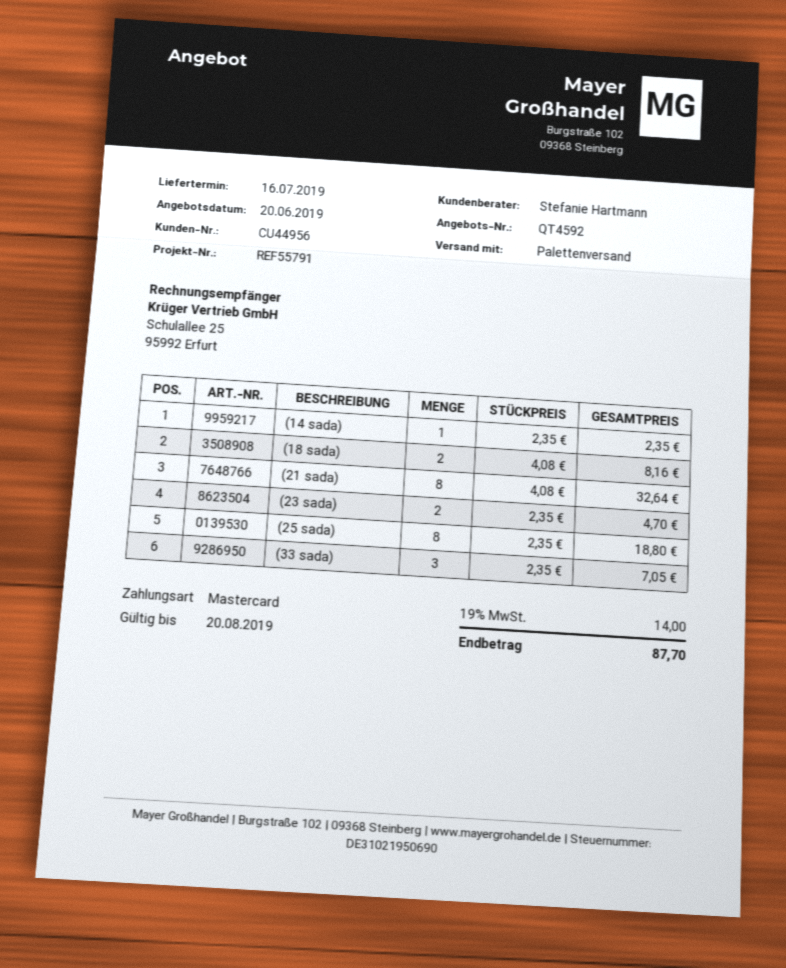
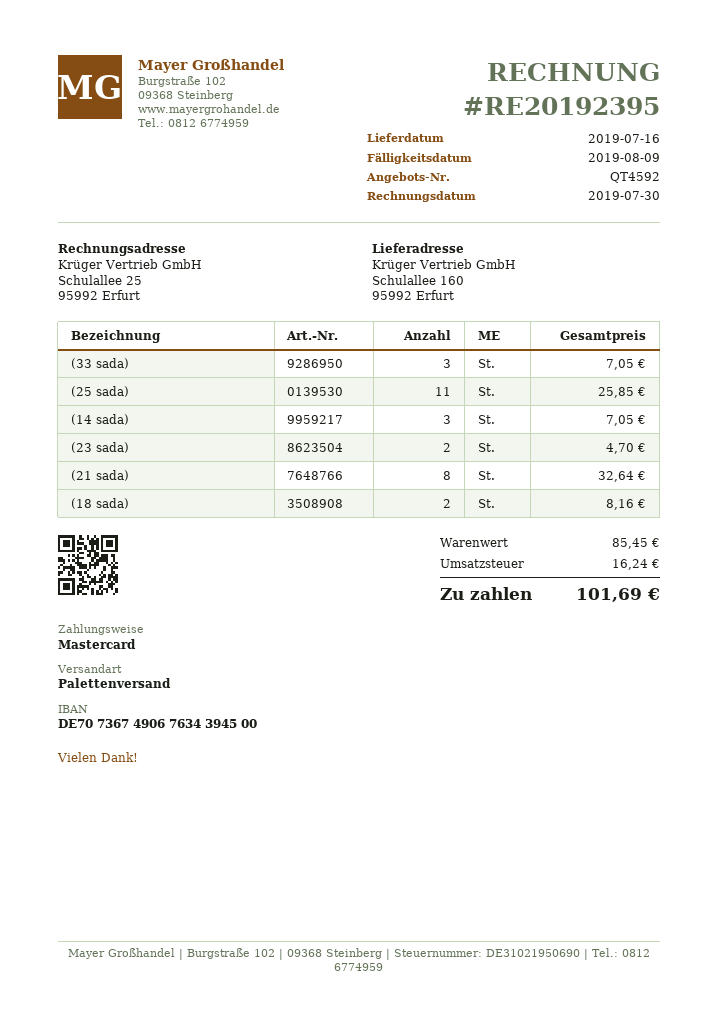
(14 sada): 1 for 2.35 -> 3 for 7.05
(25 sada): 8 for 18.80 -> 11 for 25.85
tax: 14.00 -> 16.24
total: 87.70 -> 101.69

